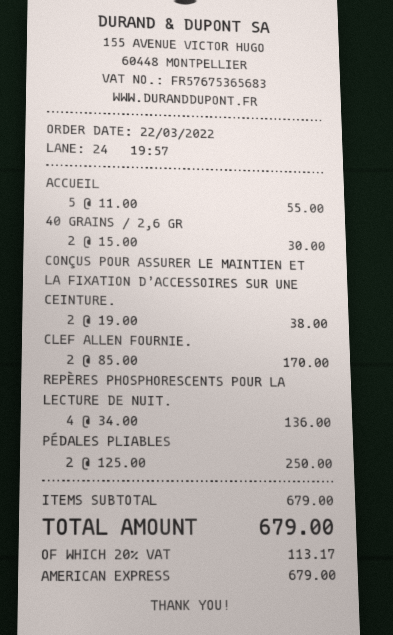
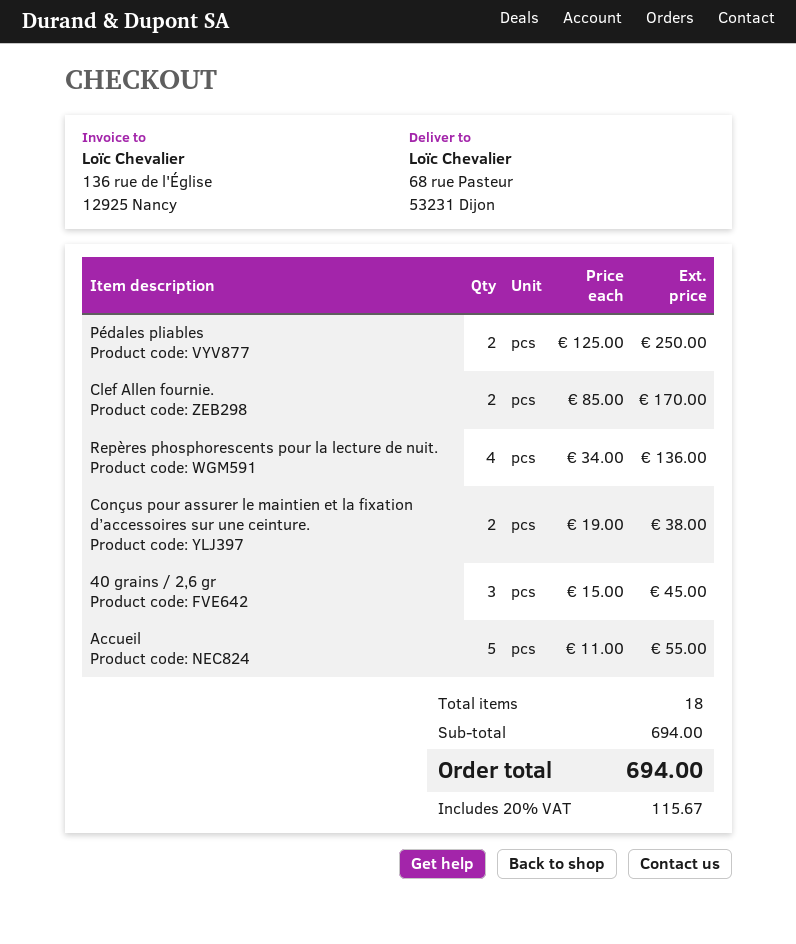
40 GRAINS / 2,6 GR: 2 x 15.00 = 30.00 -> 3 x 15.00 = 45.00
subtotal: 679.00 -> 694.00
tax: 20% = 113.17 -> 20% = 115.67
total: 679.00 -> 694.00

